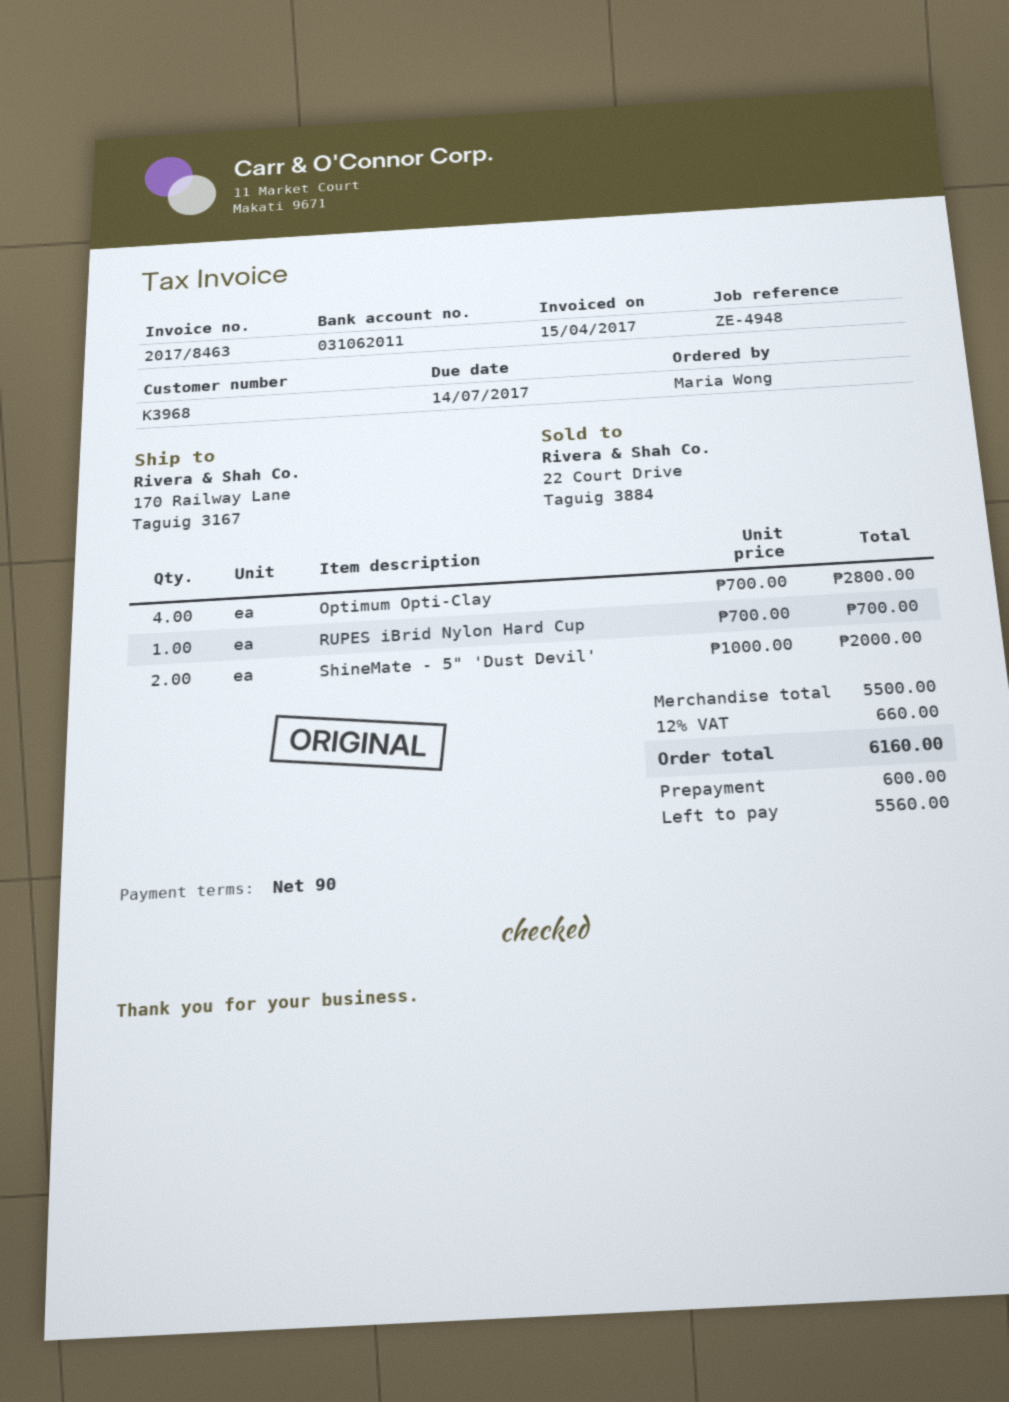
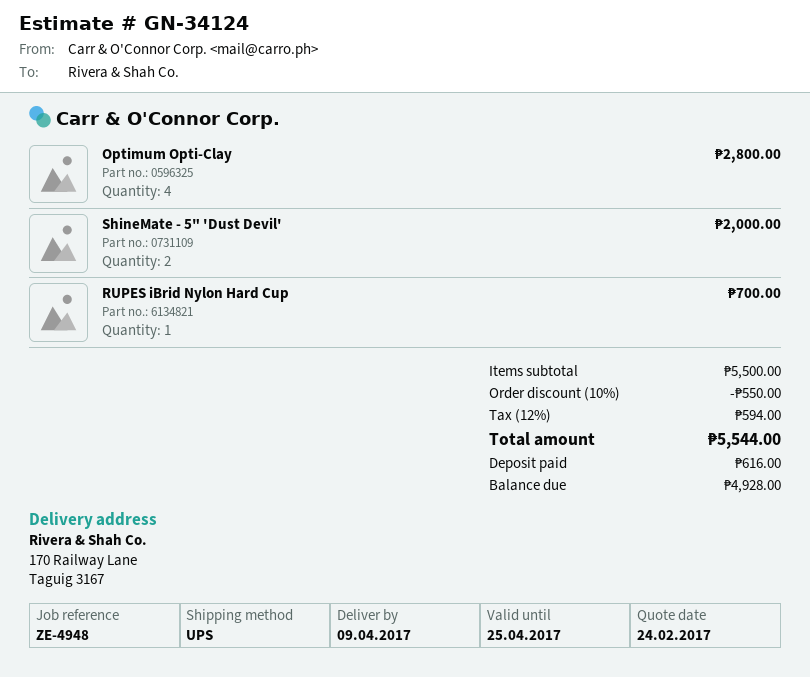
discount: none -> 10% = 550.00
tax: 12% = 660.00 -> 12% = 594.00
total: 6160.00 -> 5544.00
deposit: 600.00 -> 616.00
balance: 5560.00 -> 4928.00

